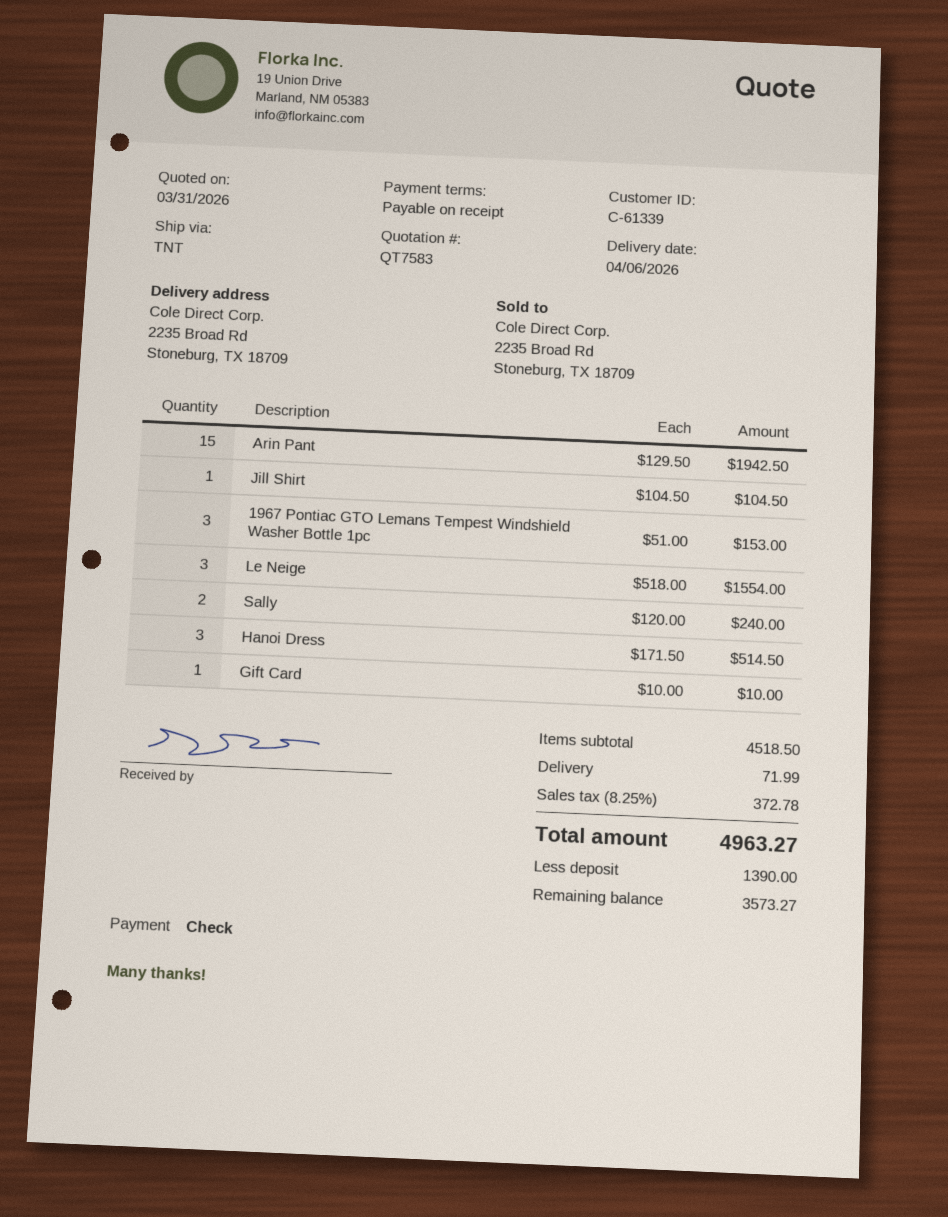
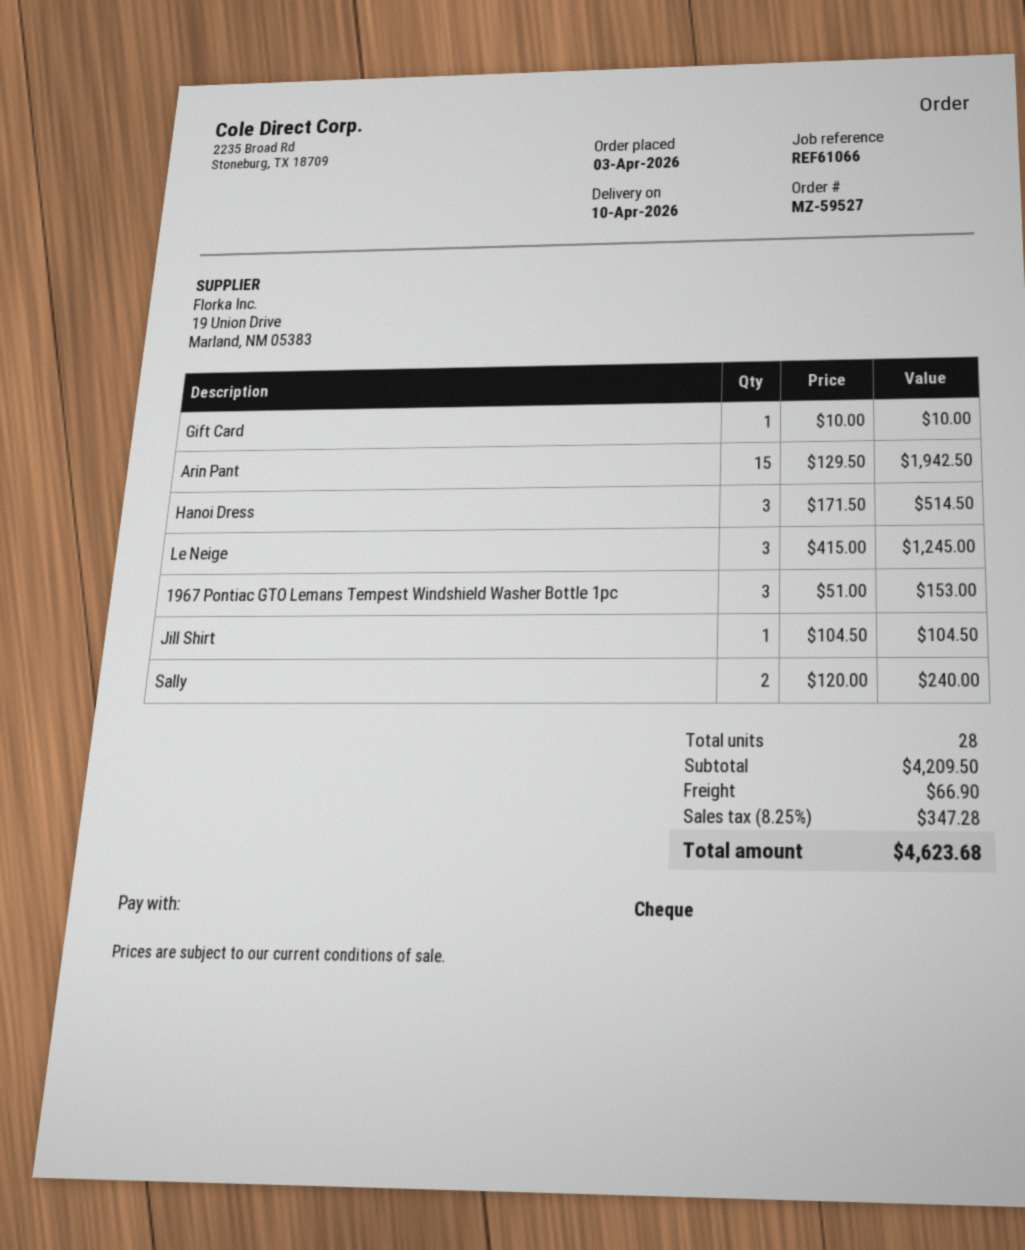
delivery date: 2026-04-06 -> 2026-04-10
Le Neige: 3 x 518.00 = 1554.00 -> 3 x 415.00 = 1245.00
subtotal: 4518.50 -> 4209.50
shipping: 71.99 -> 66.90
tax: 8.25% = 372.78 -> 8.25% = 347.28
total: 4963.27 -> 4623.68

